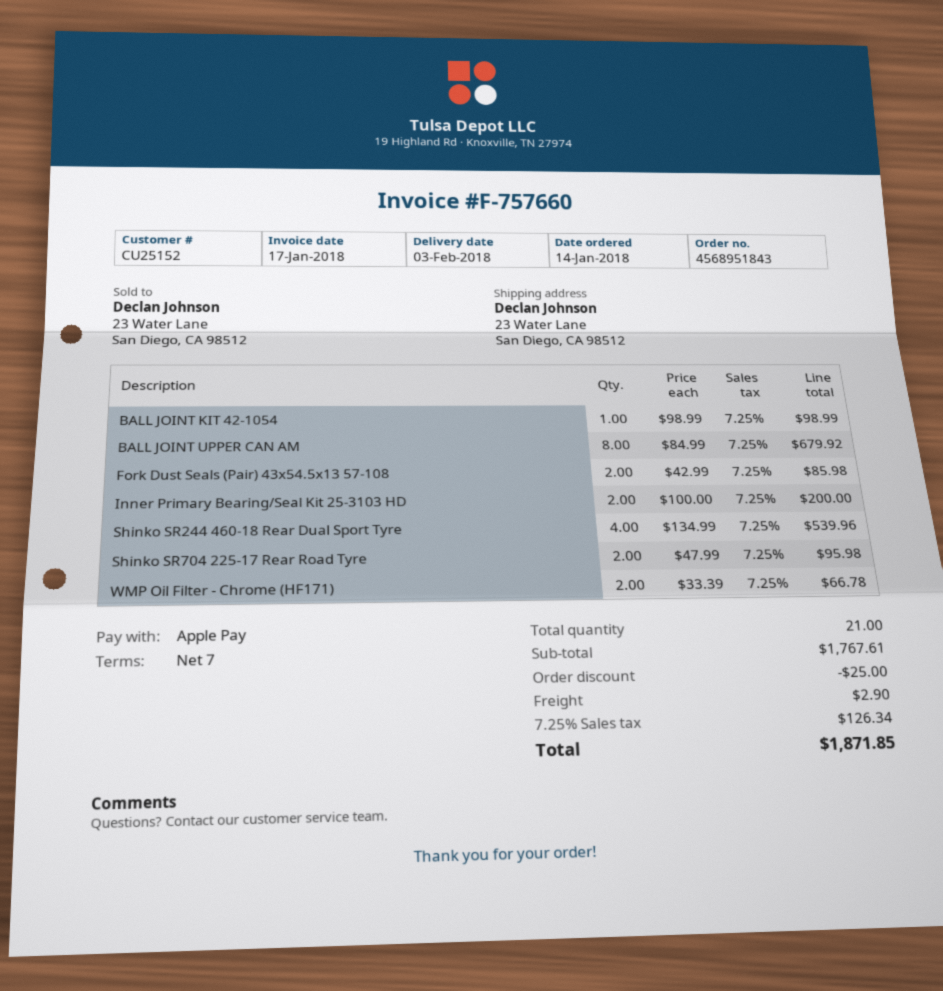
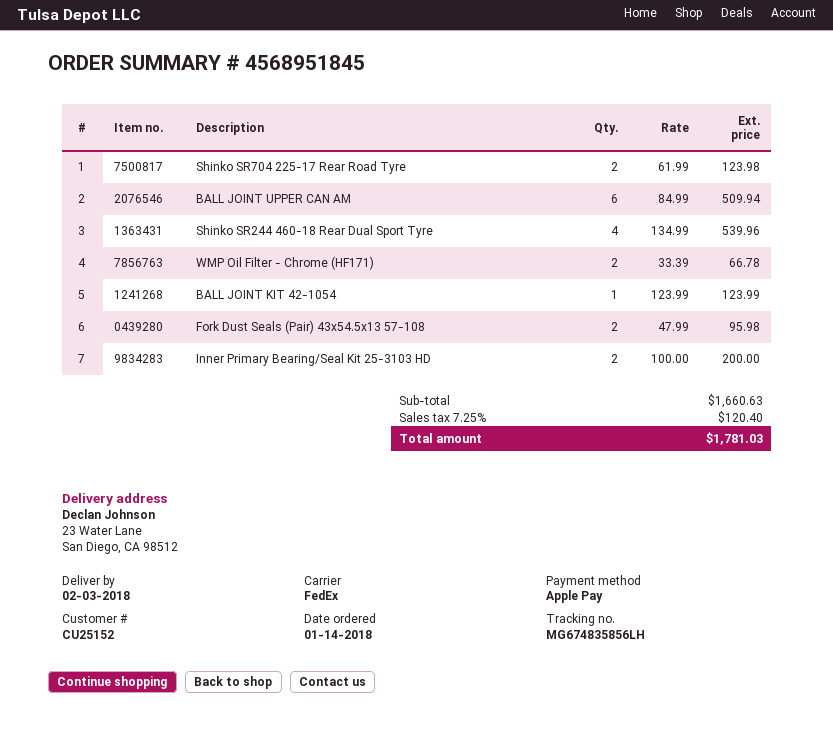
order number: 4568951843 -> 4568951845
BALL JOINT KIT 42-1054: 1 x 98.99 = 98.99 -> 1 x 123.99 = 123.99
BALL JOINT UPPER CAN AM: 8 x 84.99 = 679.92 -> 6 x 84.99 = 509.94
Fork Dust Seals (Pair) 43x54.5x13 57-108: 2 x 42.99 = 85.98 -> 2 x 47.99 = 95.98
Shinko SR704 225-17 Rear Road Tyre: 2 x 47.99 = 95.98 -> 2 x 61.99 = 123.98
subtotal: 1767.61 -> 1660.63
discount: 25.00 -> none
shipping: 2.90 -> none
tax: 7.25% = 126.34 -> 7.25% = 120.40
total: 1871.85 -> 1781.03

